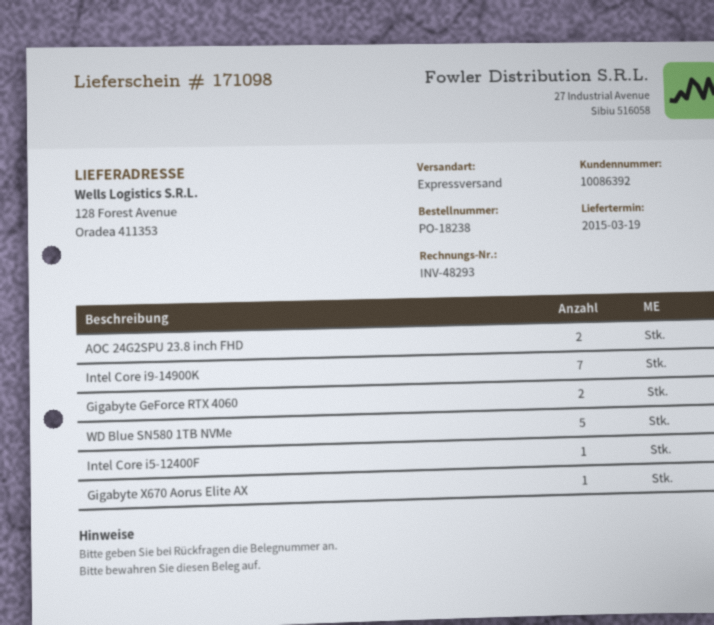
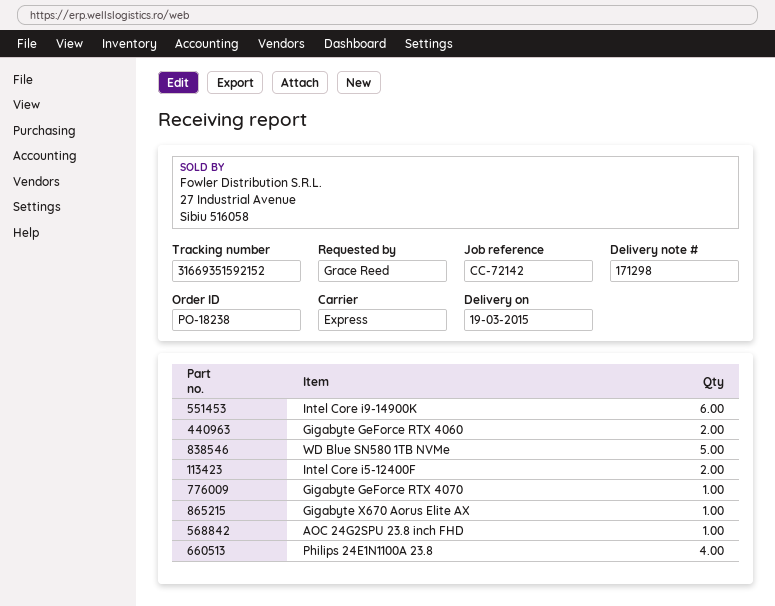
delivery note number: 171098 -> 171298
AOC 24G2SPU 23.8 inch FHD: 2 -> 1
Intel Core i9-14900K: 7 -> 6
Intel Core i5-12400F: 1 -> 2
Gigabyte GeForce RTX 4070: none -> 1
Philips 24E1N1100A 23.8: none -> 4

